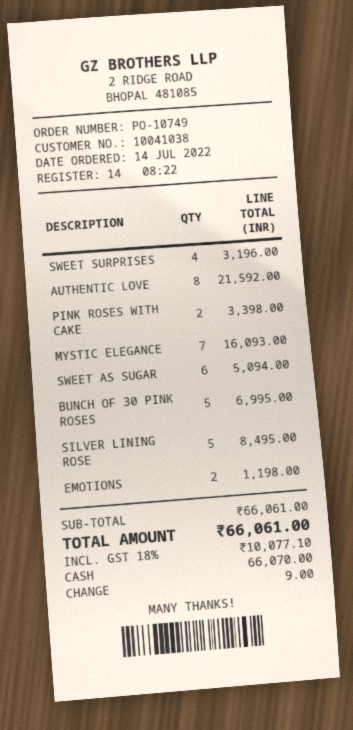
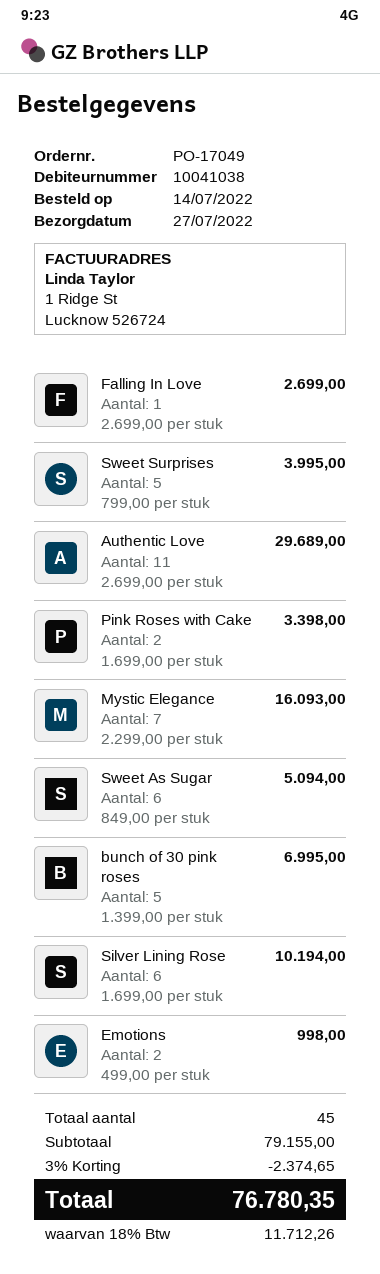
order number: PO-10749 -> PO-17049
SWEET SURPRISES: 4 for 3196.00 -> 5 for 3995.00
AUTHENTIC LOVE: 8 for 21592.00 -> 11 for 29689.00
SILVER LINING ROSE: 5 for 8495.00 -> 6 for 10194.00
EMOTIONS: 2 for 1198.00 -> 2 for 998.00
Falling In Love: none -> 1 for 2699.00
subtotal: 66061.00 -> 79155.00
discount: none -> 3% = 2374.65
tax: 18% = 10077.10 -> 18% = 11712.26
total: 66061.00 -> 76780.35

